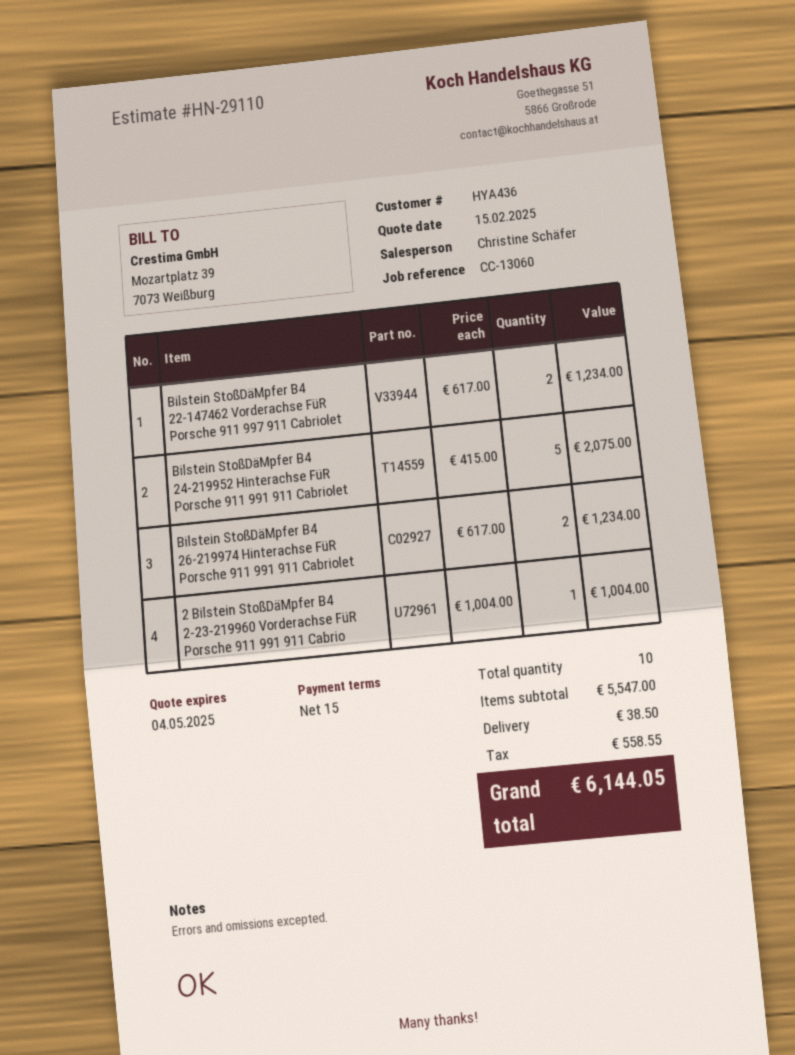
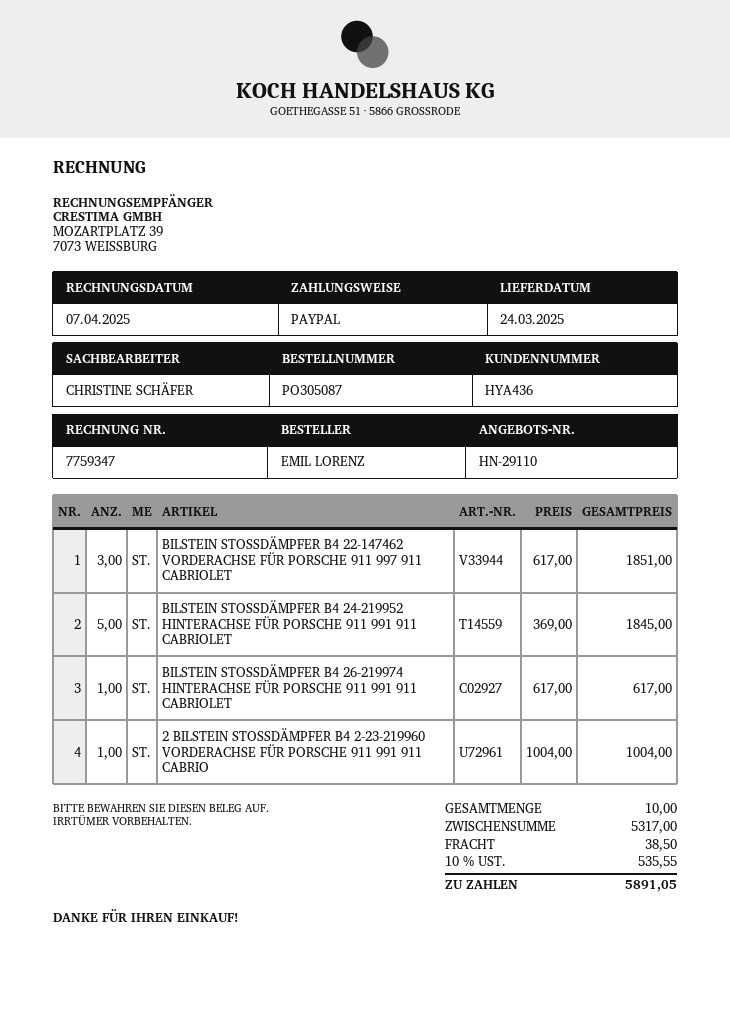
Bilstein StoßDäMpfer B4 22-147462 Vorderachse FüR Porsche 911 997 911 Cabriolet: 2 x 617.00 = 1234.00 -> 3 x 617.00 = 1851.00
Bilstein StoßDäMpfer B4 24-219952 Hinterachse FüR Porsche 911 991 911 Cabriolet: 5 x 415.00 = 2075.00 -> 5 x 369.00 = 1845.00
Bilstein StoßDäMpfer B4 26-219974 Hinterachse FüR Porsche 911 991 911 Cabriolet: 2 x 617.00 = 1234.00 -> 1 x 617.00 = 617.00
subtotal: 5547.00 -> 5317.00
tax: 558.55 -> 535.55
total: 6144.05 -> 5891.05

